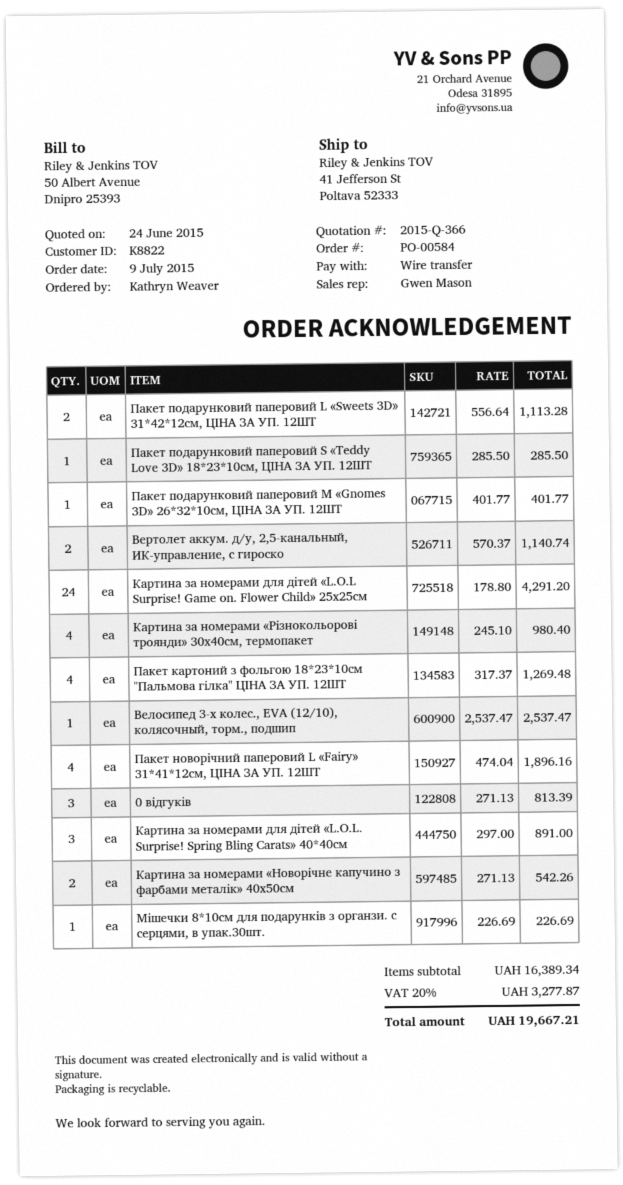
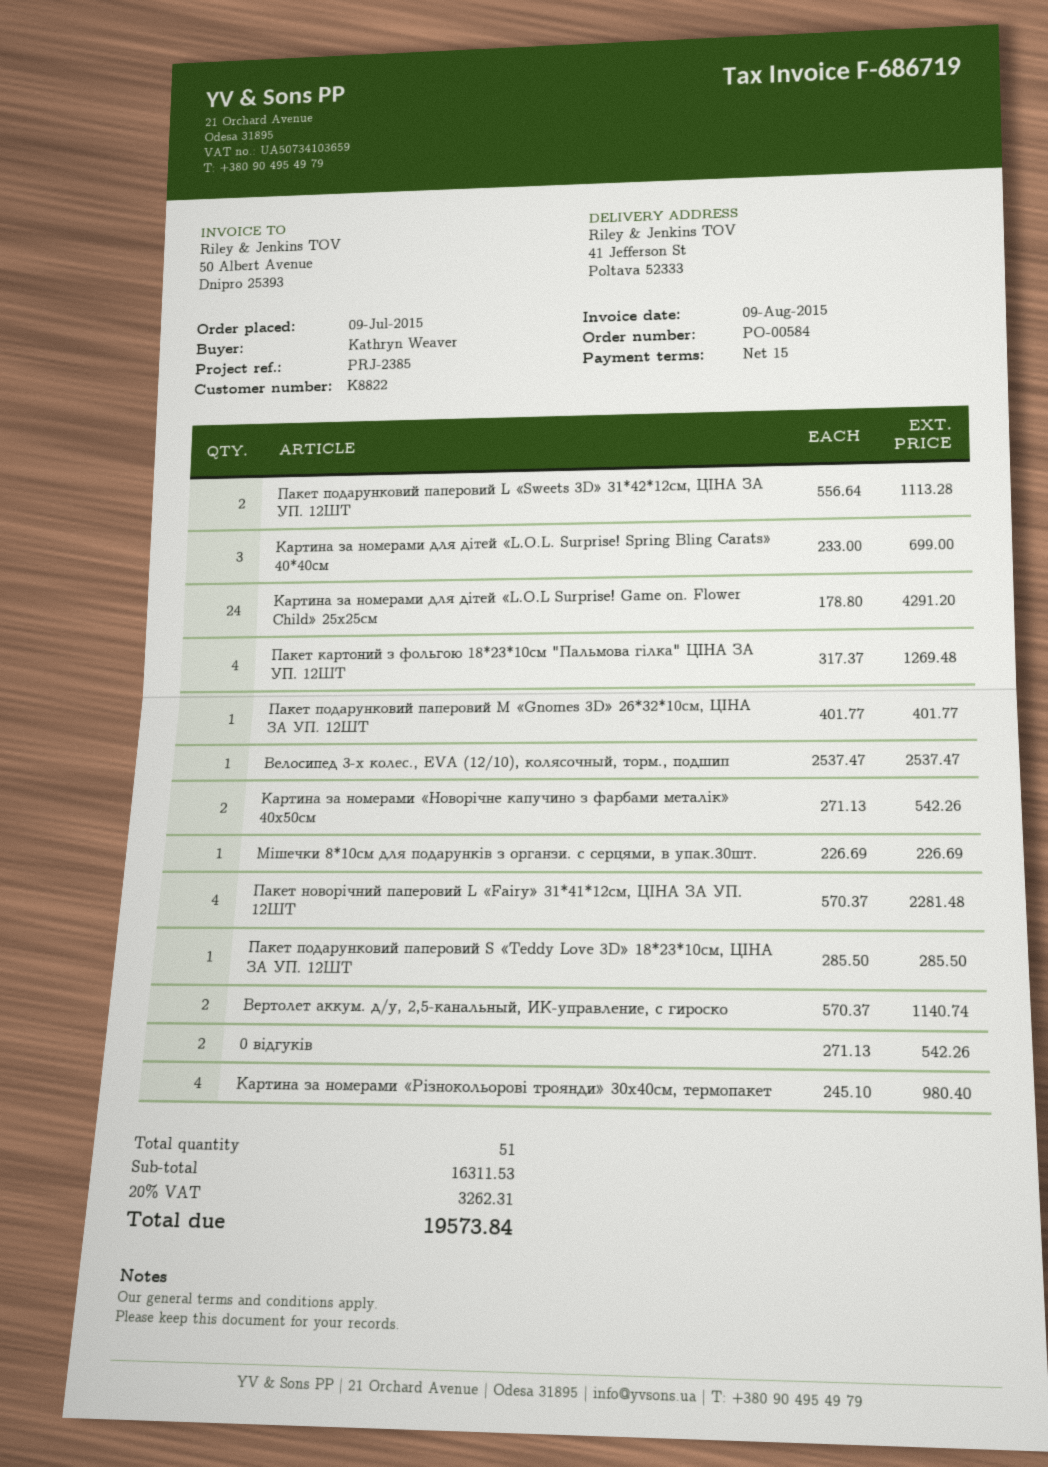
Пакет новорічний паперовий L «Fairy» 31*41*12см, ЦІНА ЗА УП. 12ШТ: 4 x 474.04 = 1896.16 -> 4 x 570.37 = 2281.48
0 відгуків: 3 x 271.13 = 813.39 -> 2 x 271.13 = 542.26
Картина за номерами для дітей «L.O.L. Surprise! Spring Bling Carats» 40*40см: 3 x 297.00 = 891.00 -> 3 x 233.00 = 699.00
subtotal: 16389.34 -> 16311.53
tax: 20% = 3277.87 -> 20% = 3262.31
total: 19667.21 -> 19573.84

